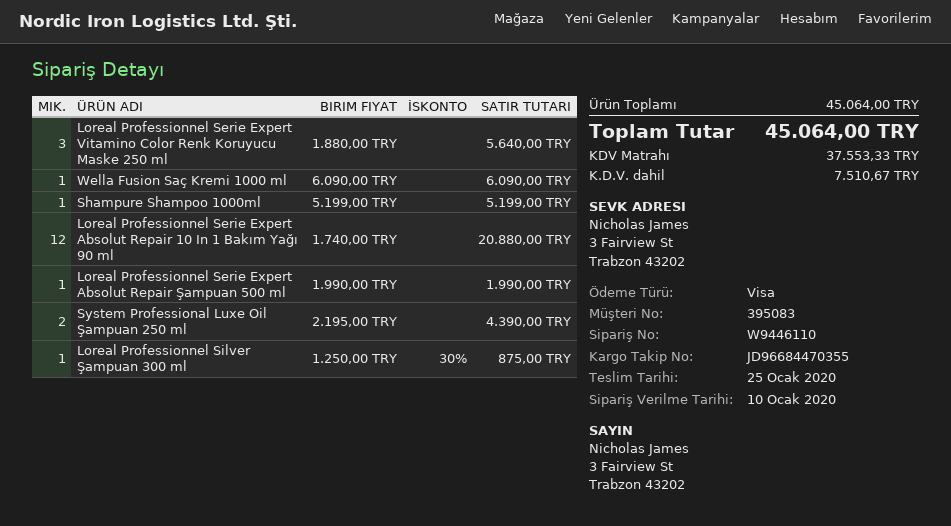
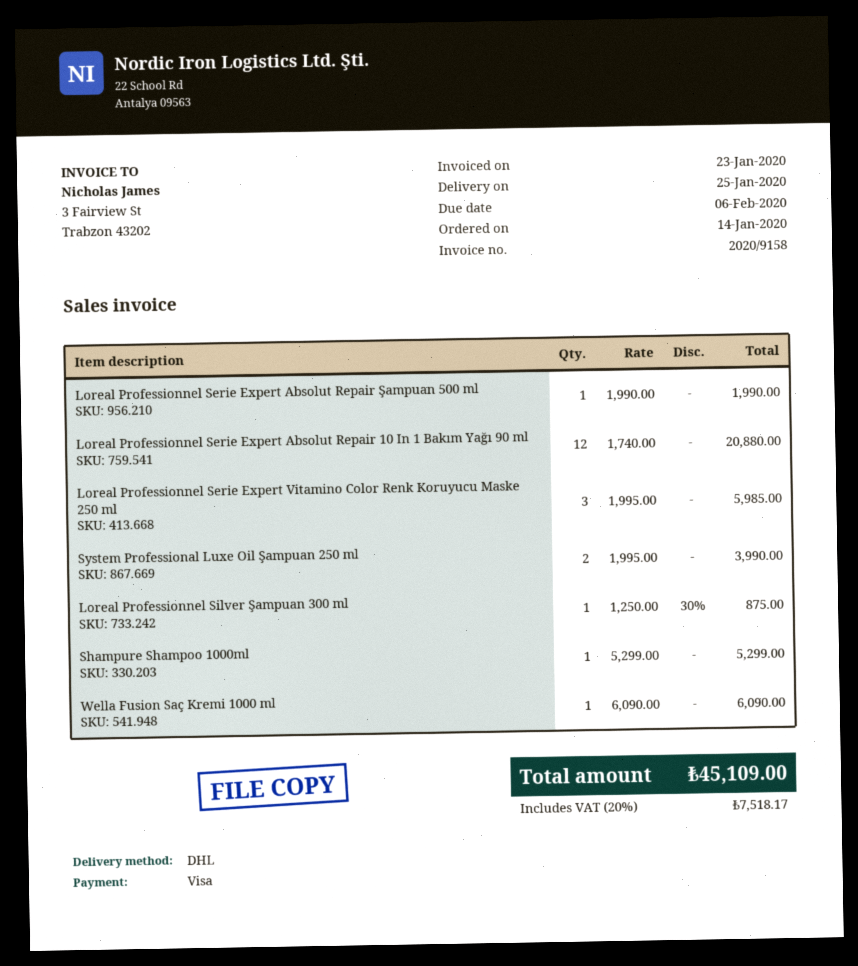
order date: 2020-01-10 -> 2020-01-14
Loreal Professionnel Serie Expert Vitamino Color Renk Koruyucu Maske 250 ml: 3 x 1880.00 = 5640.00 -> 3 x 1995.00 = 5985.00
Shampure Shampoo 1000ml: 1 x 5199.00 = 5199.00 -> 1 x 5299.00 = 5299.00
System Professional Luxe Oil Şampuan 250 ml: 2 x 2195.00 = 4390.00 -> 2 x 1995.00 = 3990.00
tax: 7510.67 -> 7518.17
total: 45064.00 -> 45109.00

